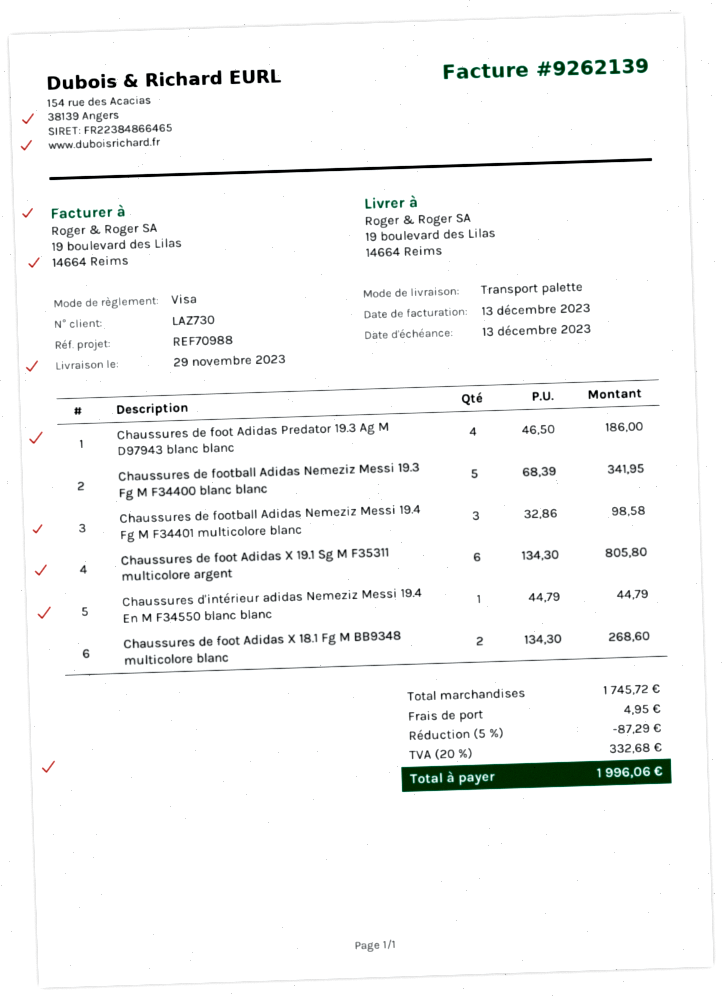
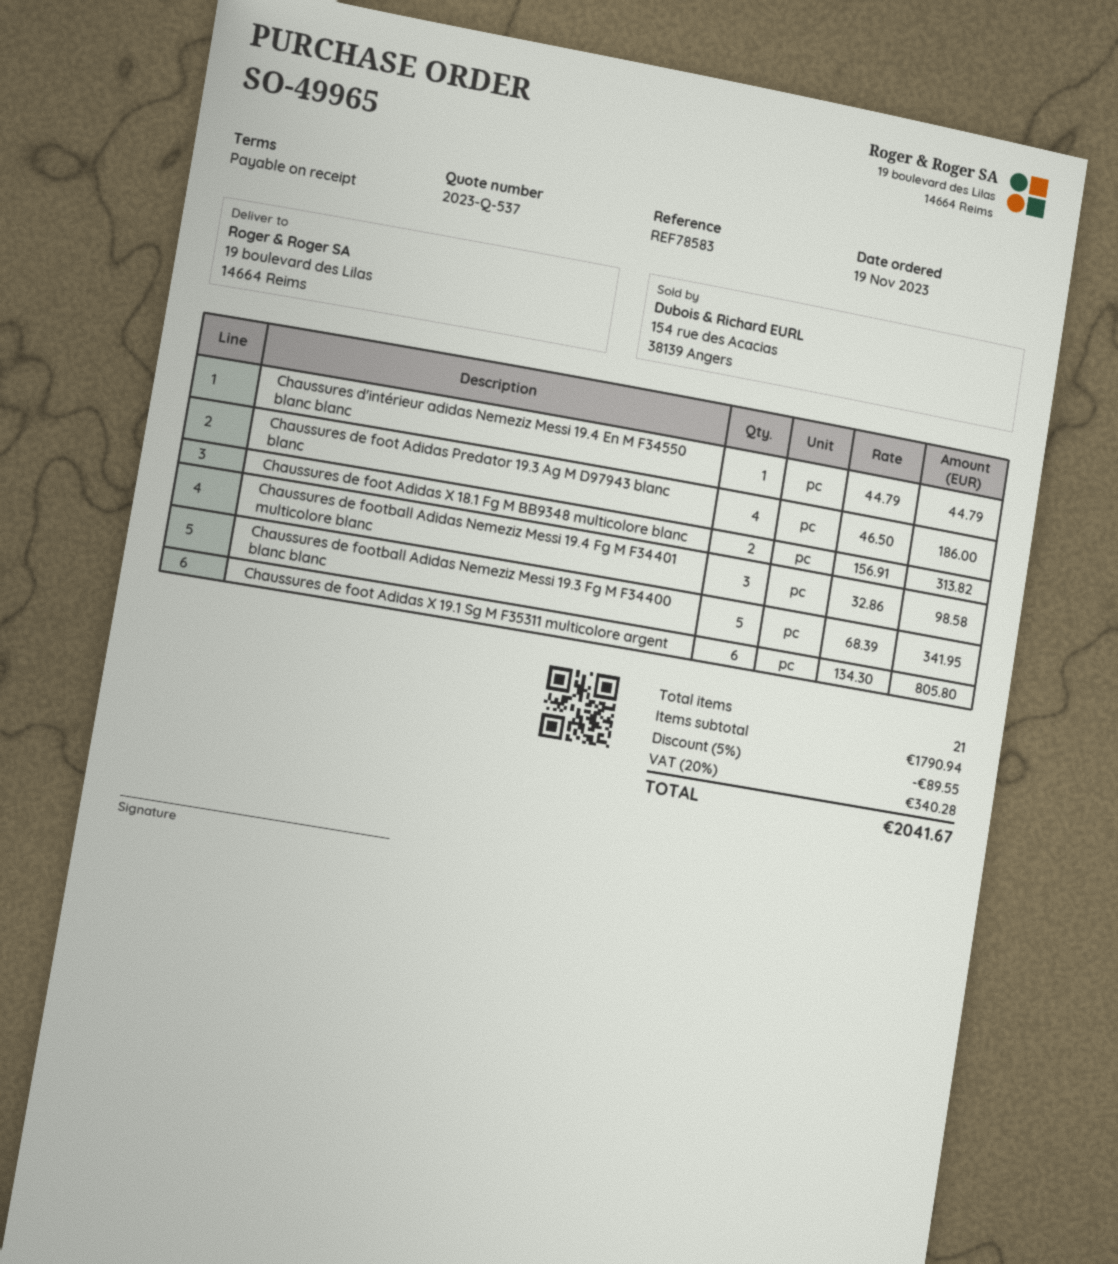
reference: REF70988 -> REF78583
Chaussures de foot Adidas X 18.1 Fg M BB9348 multicolore blanc: 2 x 134.30 = 268.60 -> 2 x 156.91 = 313.82
subtotal: 1745.72 -> 1790.94
discount: 5% = 87.29 -> 5% = 89.55
shipping: 4.95 -> none
tax: 20% = 332.68 -> 20% = 340.28
total: 1996.06 -> 2041.67

